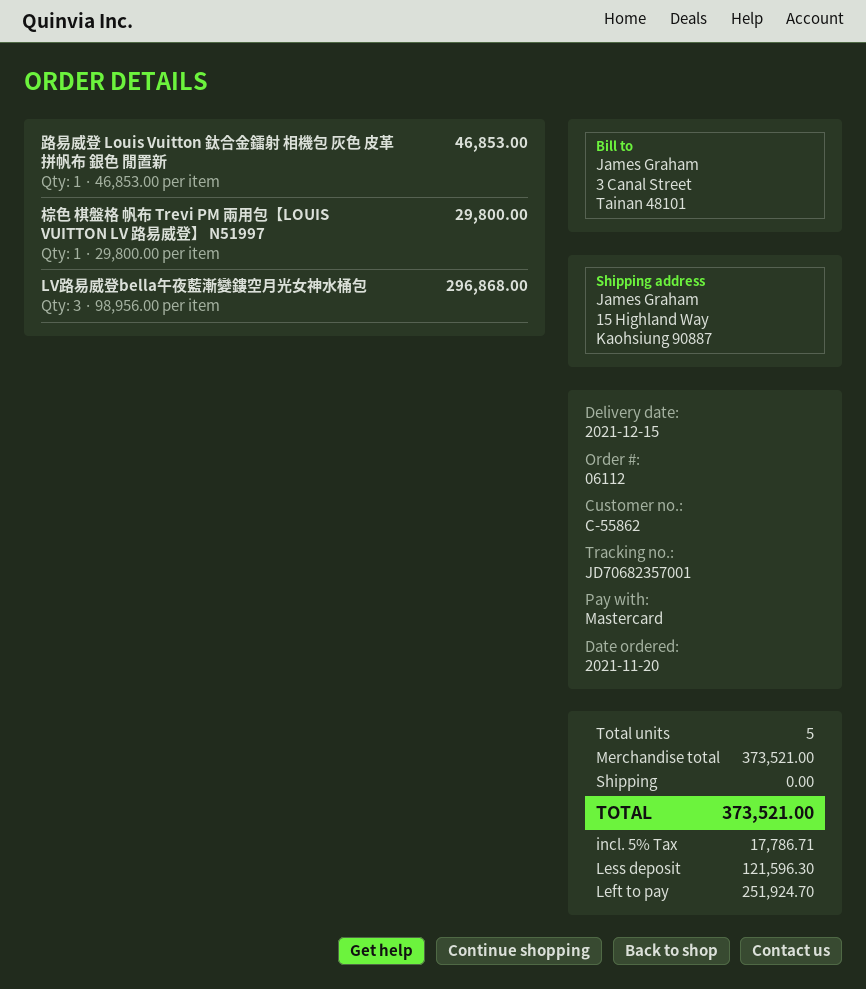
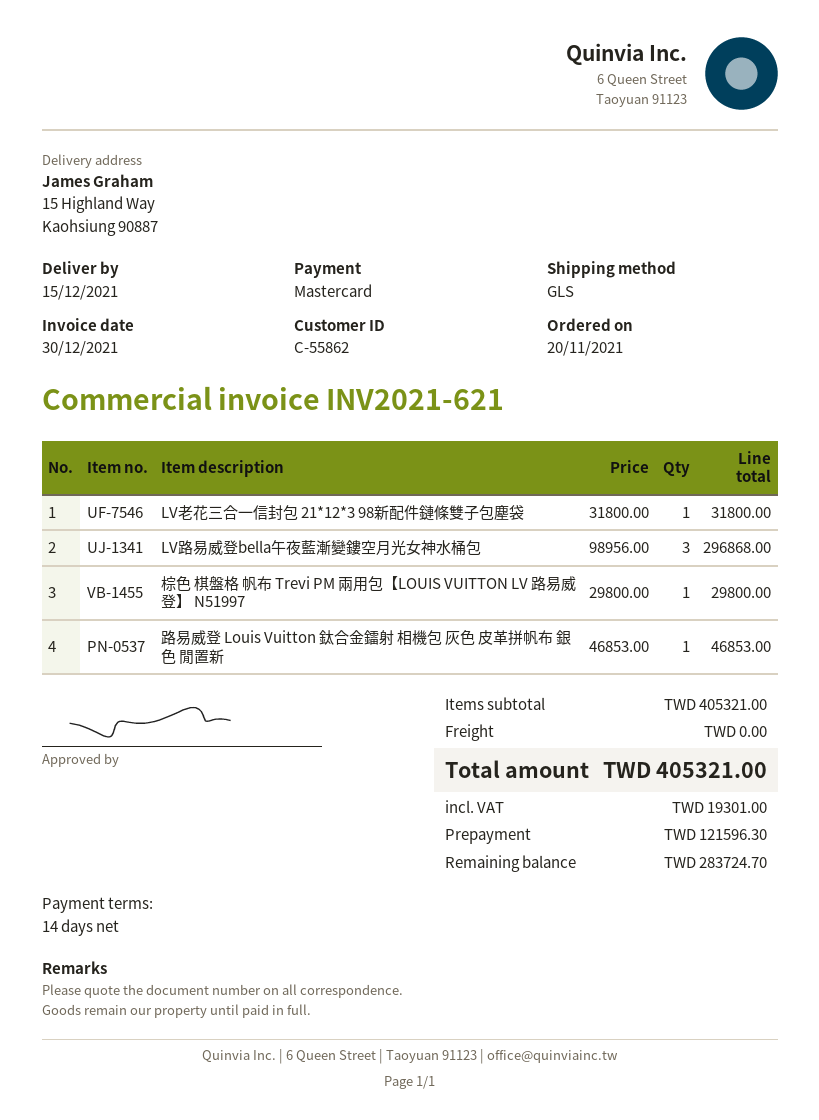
LV老花三合一信封包 21*12*3 98新配件鏈條雙子包塵袋: none -> 1 x 31800.00 = 31800.00
subtotal: 373521.00 -> 405321.00
tax: 17786.71 -> 19301.00
total: 373521.00 -> 405321.00
balance: 251924.70 -> 283724.70

